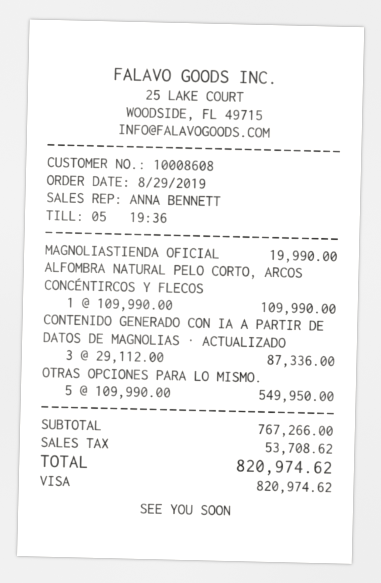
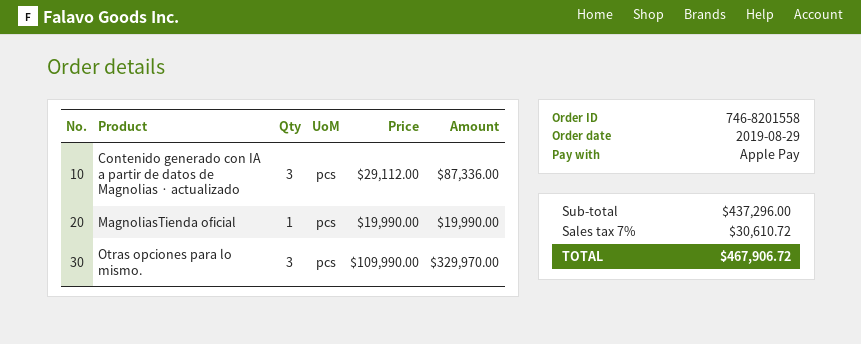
payment method: Visa -> Apple Pay
ALFOMBRA NATURAL PELO CORTO, ARCOS CONCÉNTIRCOS Y FLECOS: 1 x 109990.00 = 109990.00 -> none
OTRAS OPCIONES PARA LO MISMO.: 5 x 109990.00 = 549950.00 -> 3 x 109990.00 = 329970.00
subtotal: 767266.00 -> 437296.00
tax: 53708.62 -> 30610.72
total: 820974.62 -> 467906.72

